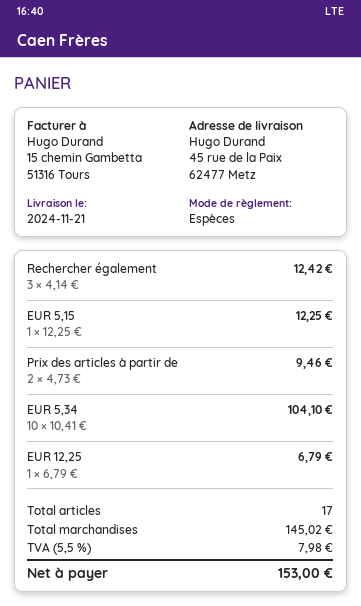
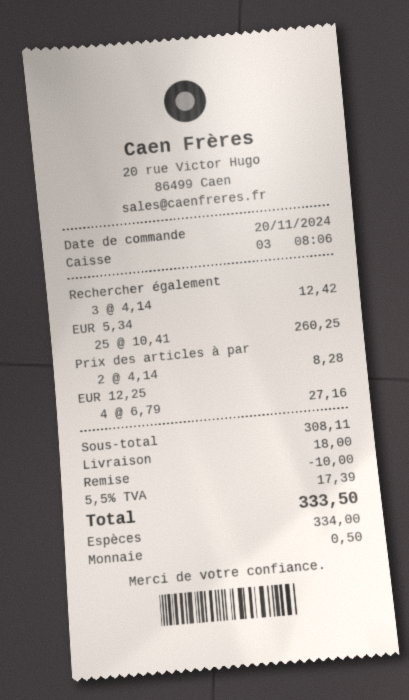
EUR 5,15: 1 x 12.25 = 12.25 -> none
Prix des articles à partir de: 2 x 4.73 = 9.46 -> 2 x 4.14 = 8.28
EUR 5,34: 10 x 10.41 = 104.10 -> 25 x 10.41 = 260.25
EUR 12,25: 1 x 6.79 = 6.79 -> 4 x 6.79 = 27.16
subtotal: 145.02 -> 308.11
discount: none -> 10.00
shipping: none -> 18.00
tax: 5.5% = 7.98 -> 5.5% = 17.39
total: 153.00 -> 333.50

